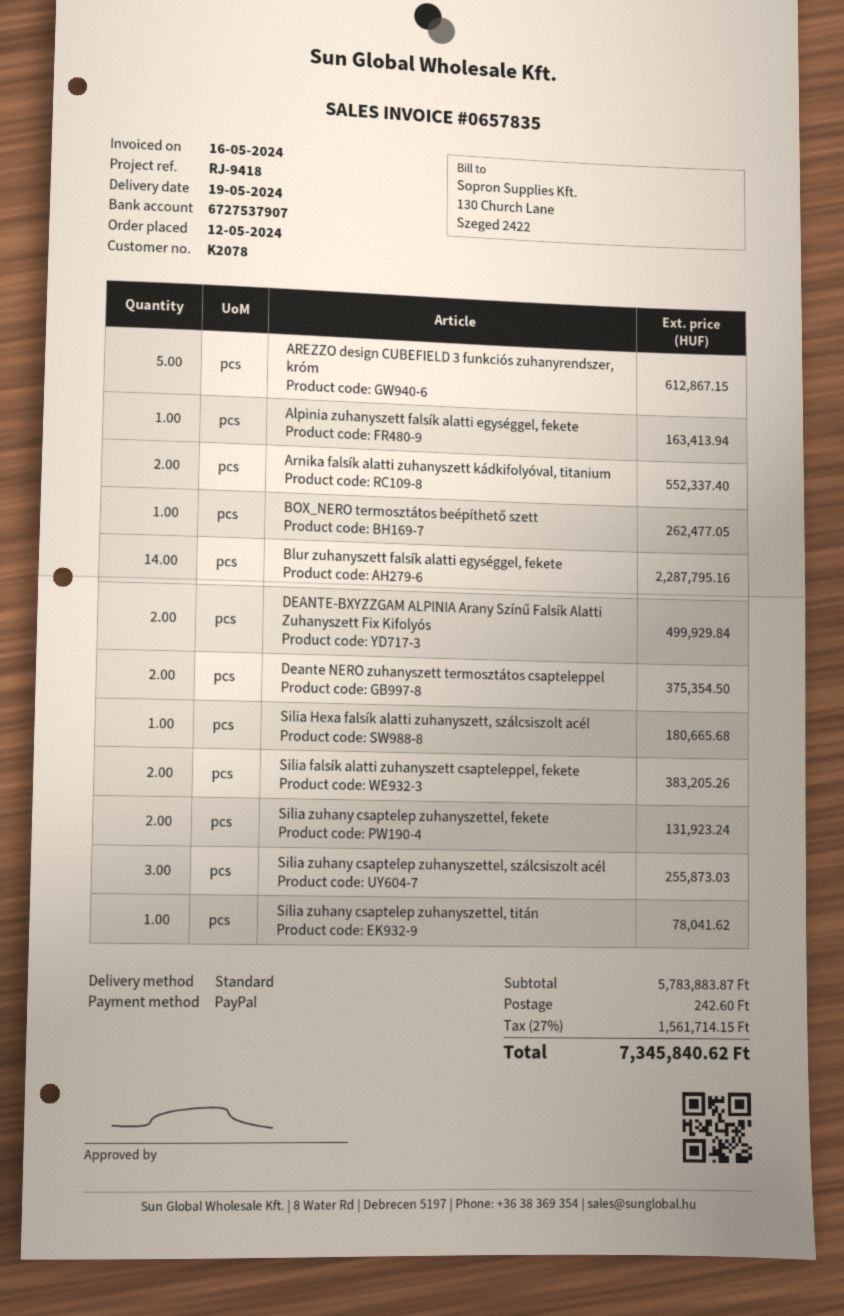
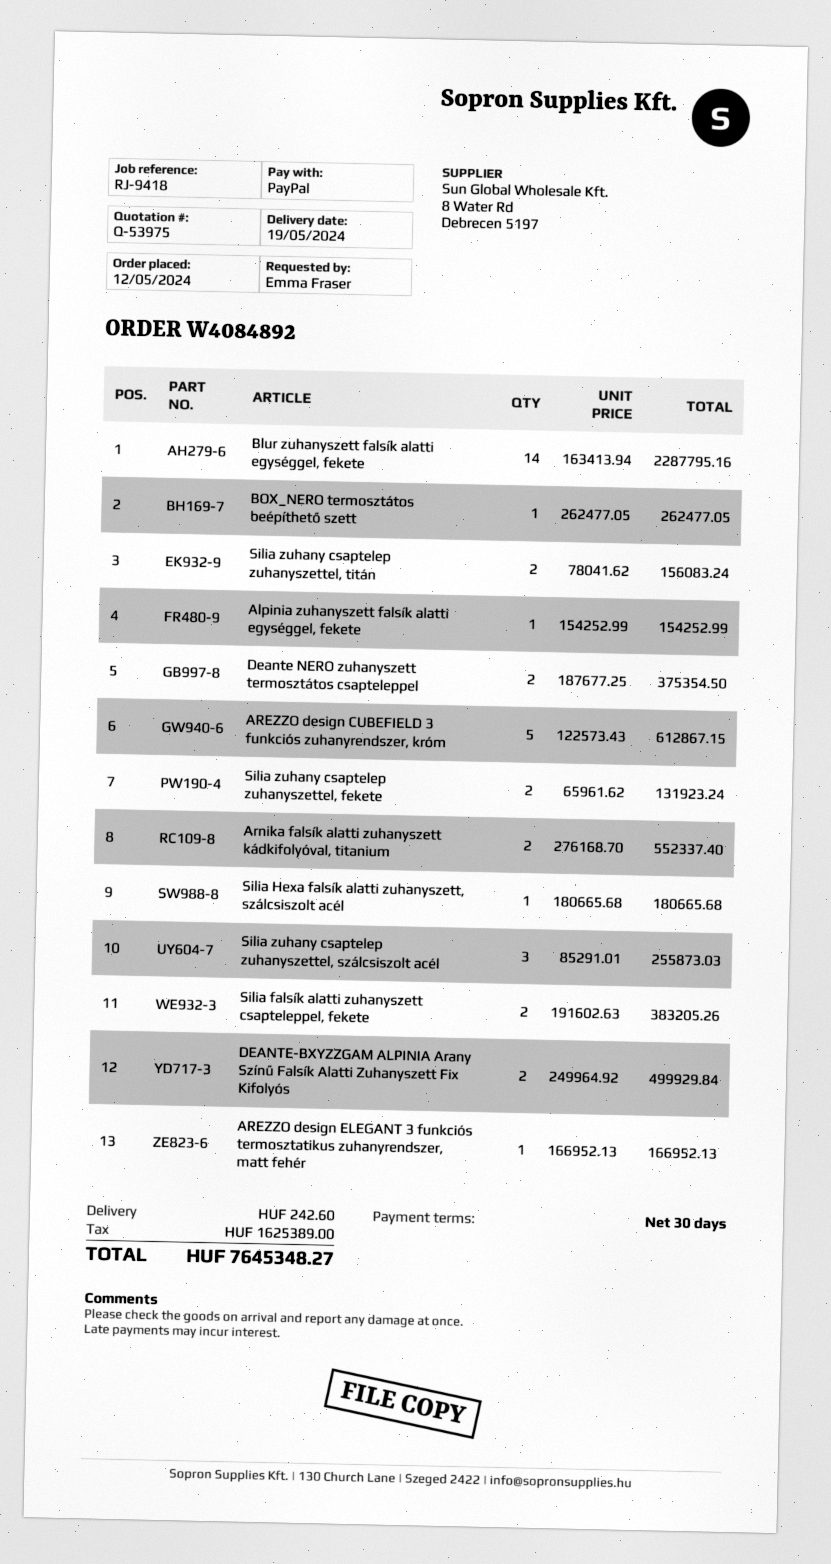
Alpinia zuhanyszett falsík alatti egységgel, fekete: 1 for 163413.94 -> 1 for 154252.99
Silia zuhany csaptelep zuhanyszettel, titán: 1 for 78041.62 -> 2 for 156083.24
AREZZO design ELEGANT 3 funkciós termosztatikus zuhanyrendszer, matt fehér: none -> 1 for 166952.13
tax: 1561714.15 -> 1625389.00
total: 7345840.62 -> 7645348.27

